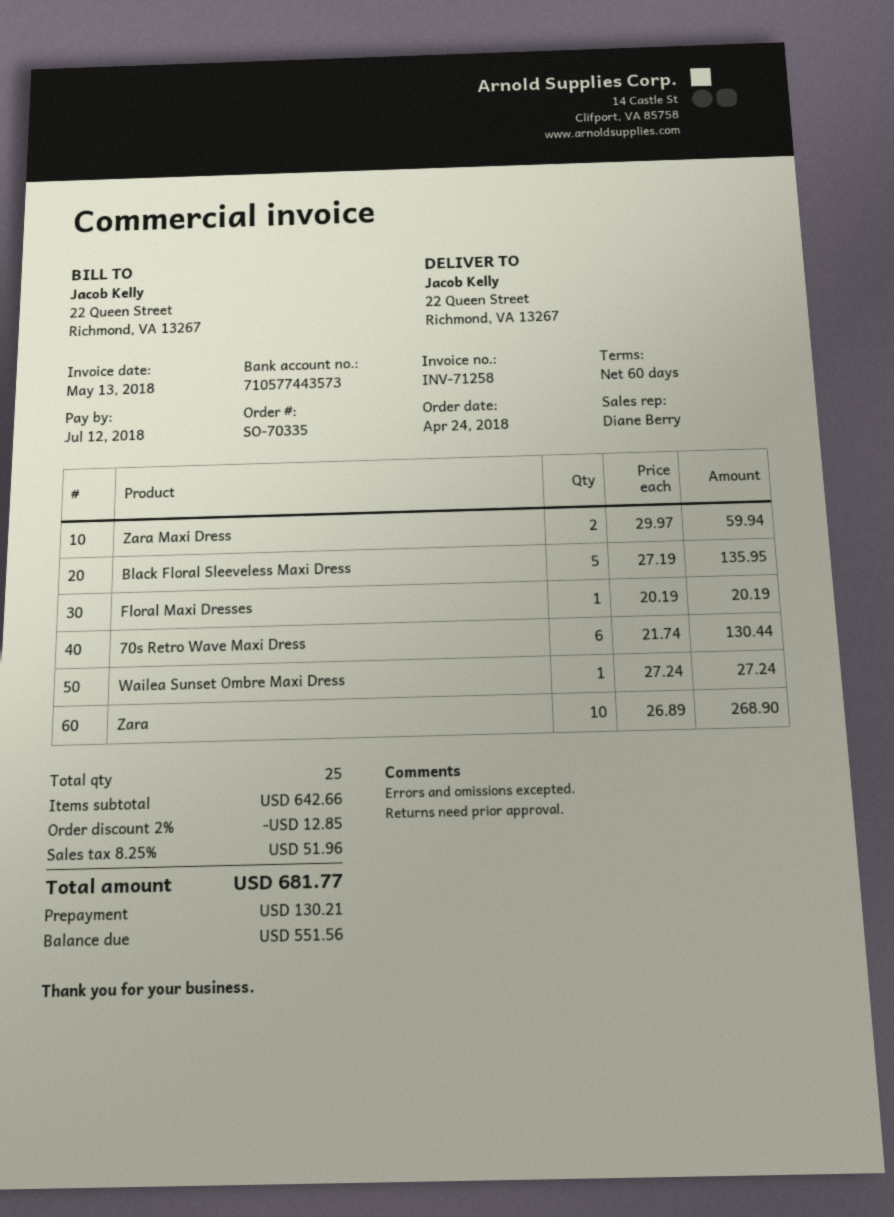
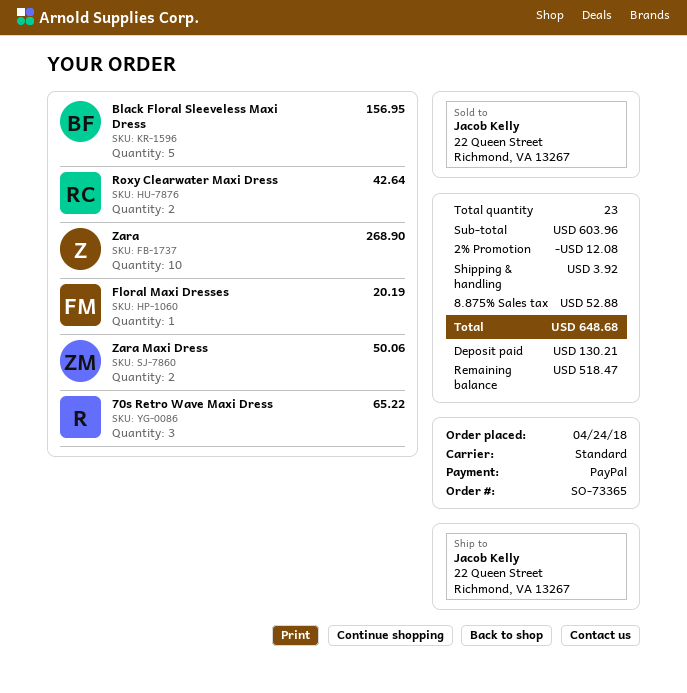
order number: SO-70335 -> SO-73365
Zara Maxi Dress: 2 for 59.94 -> 2 for 50.06
Black Floral Sleeveless Maxi Dress: 5 for 135.95 -> 5 for 156.95
70s Retro Wave Maxi Dress: 6 for 130.44 -> 3 for 65.22
Wailea Sunset Ombre Maxi Dress: 1 for 27.24 -> none
Roxy Clearwater Maxi Dress: none -> 2 for 42.64
total quantity: 25 -> 23
subtotal: 642.66 -> 603.96
discount: 2% = 12.85 -> 2% = 12.08
shipping: none -> 3.92
tax: 8.25% = 51.96 -> 8.875% = 52.88
total: 681.77 -> 648.68
balance: 551.56 -> 518.47

